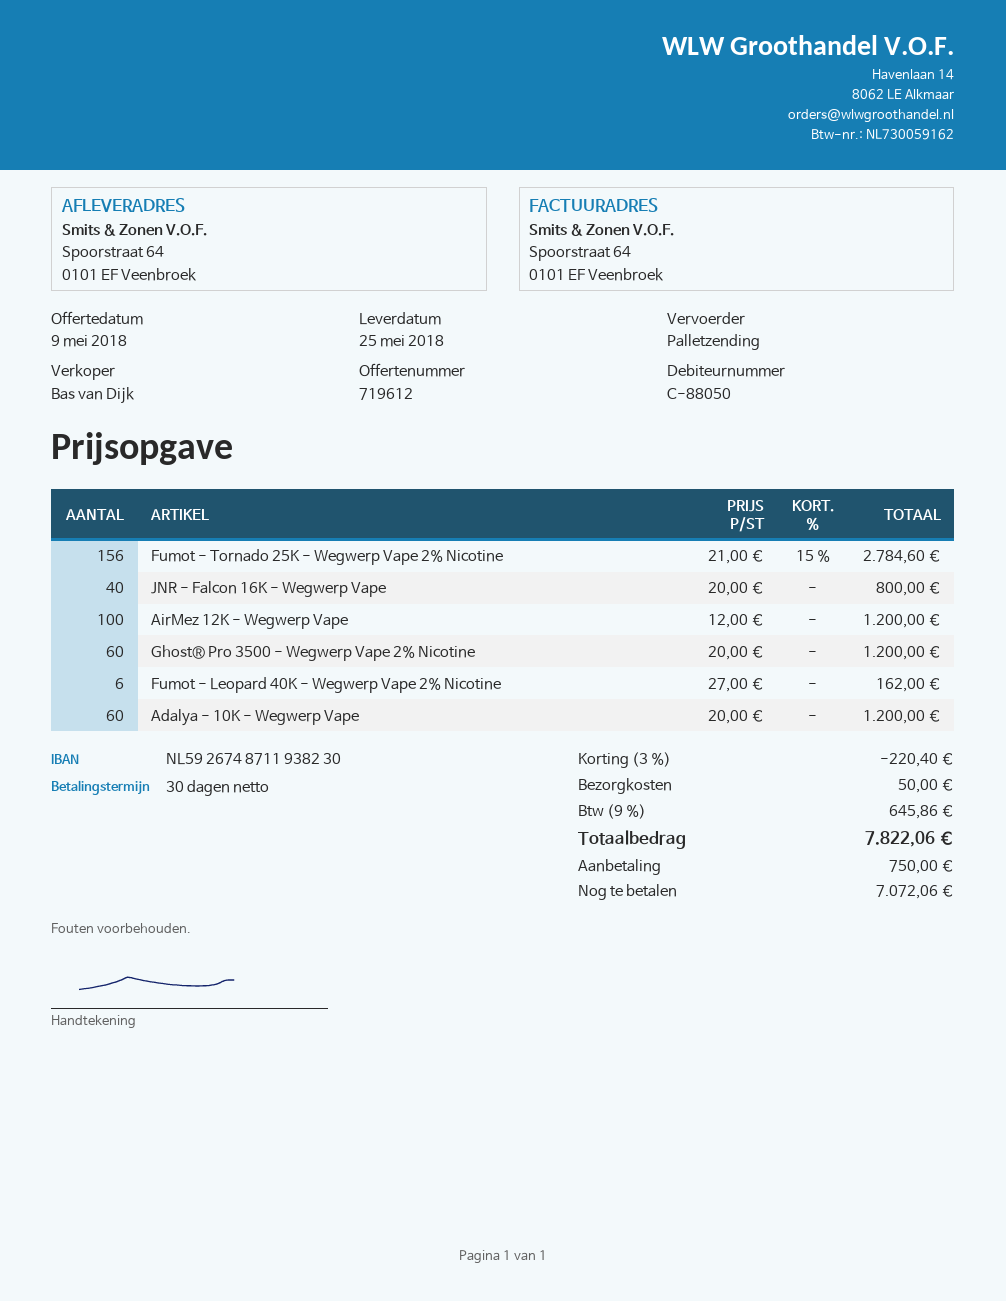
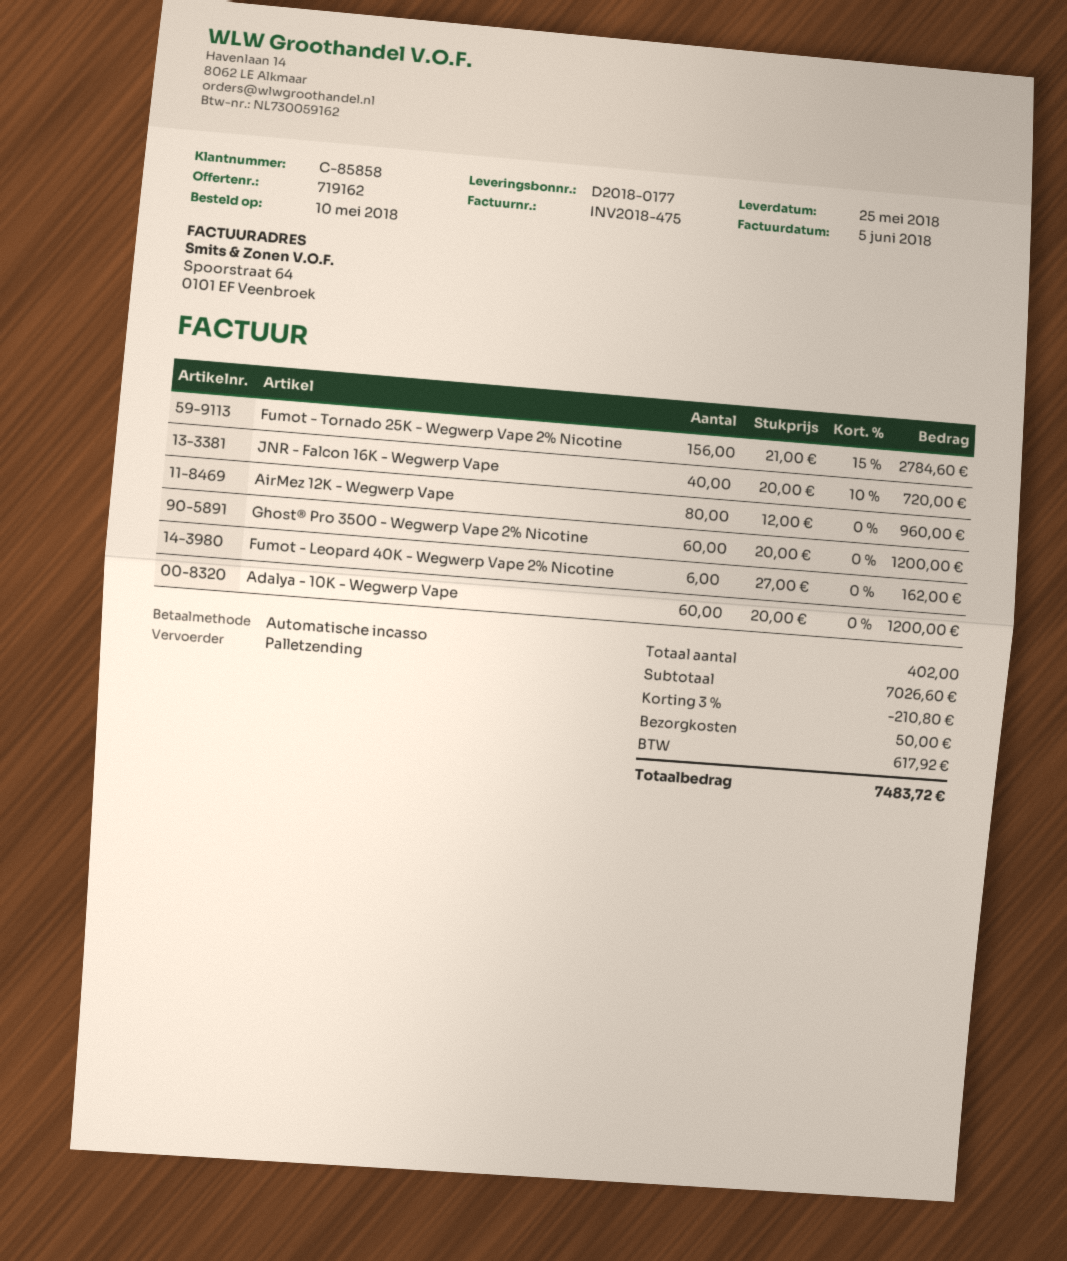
quote number: 719612 -> 719162
customer number: C-88050 -> C-85858
JNR - Falcon 16K - Wegwerp Vape: 40 x 20.00 = 800.00 -> 40 x 20.00 - 10% = 720.00
AirMez 12K - Wegwerp Vape: 100 x 12.00 = 1200.00 -> 80 x 12.00 = 960.00
discount: 3% = 220.40 -> 3% = 210.80
tax: 645.86 -> 617.92
total: 7822.06 -> 7483.72

